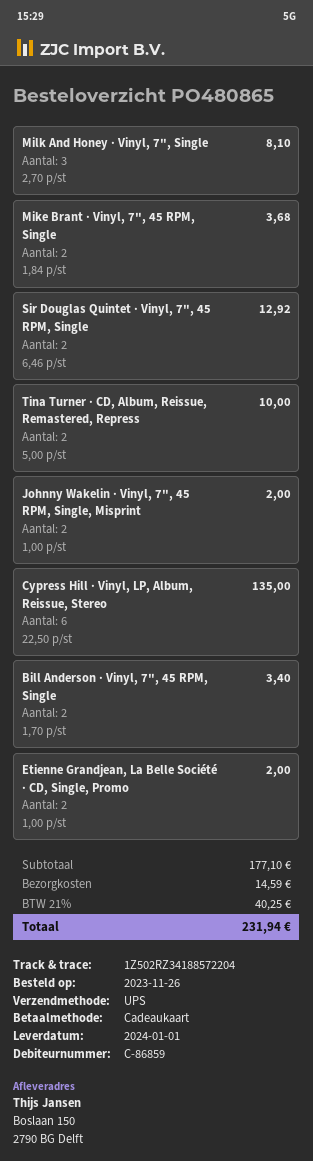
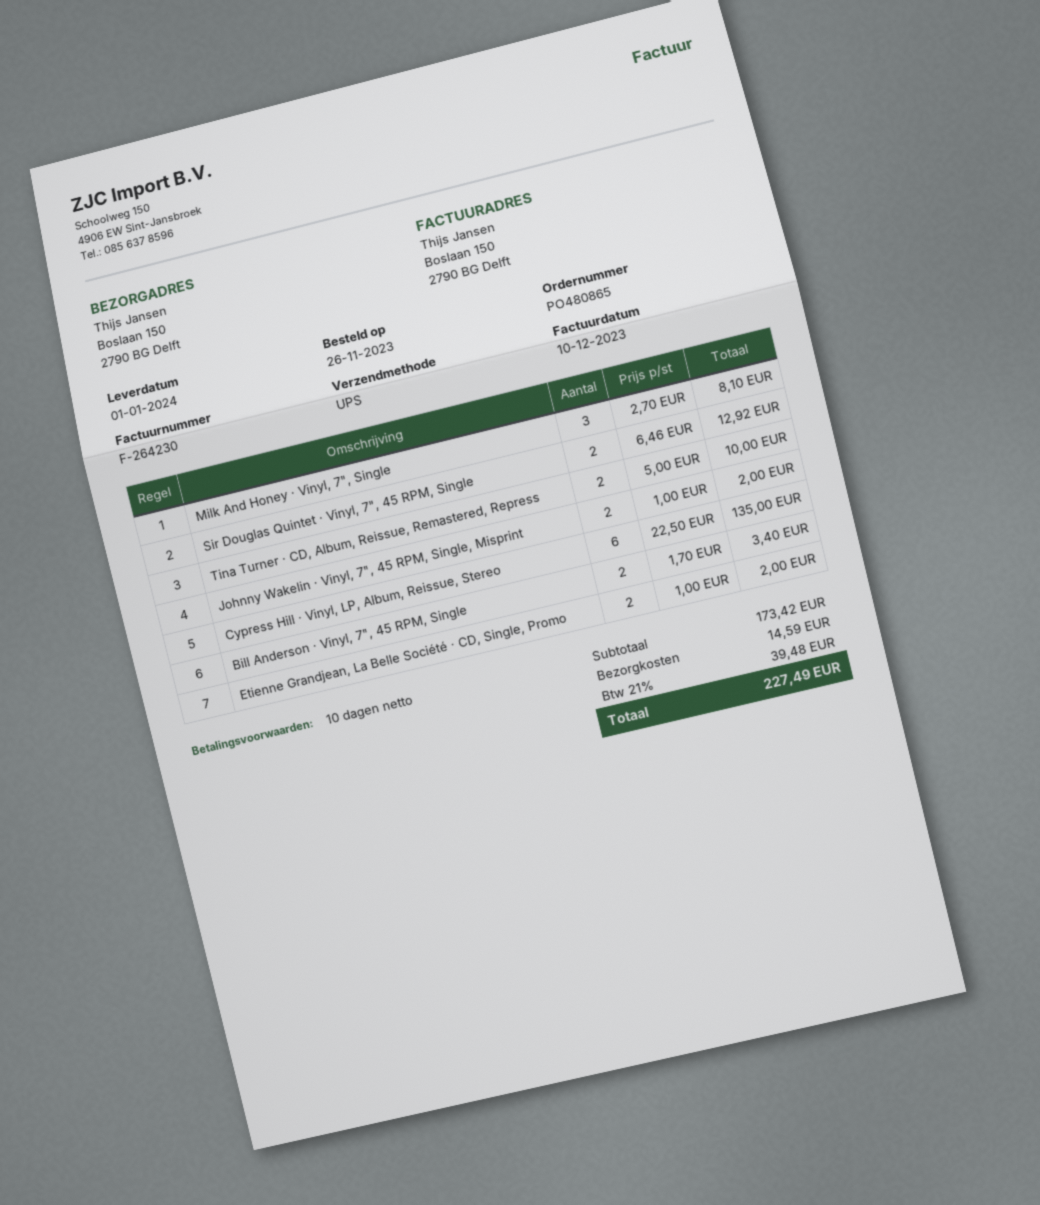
Mike Brant · Vinyl, 7", 45 RPM, Single: 2 x 1.84 = 3.68 -> none
subtotal: 177.10 -> 173.42
tax: 21% = 40.25 -> 21% = 39.48
total: 231.94 -> 227.49

